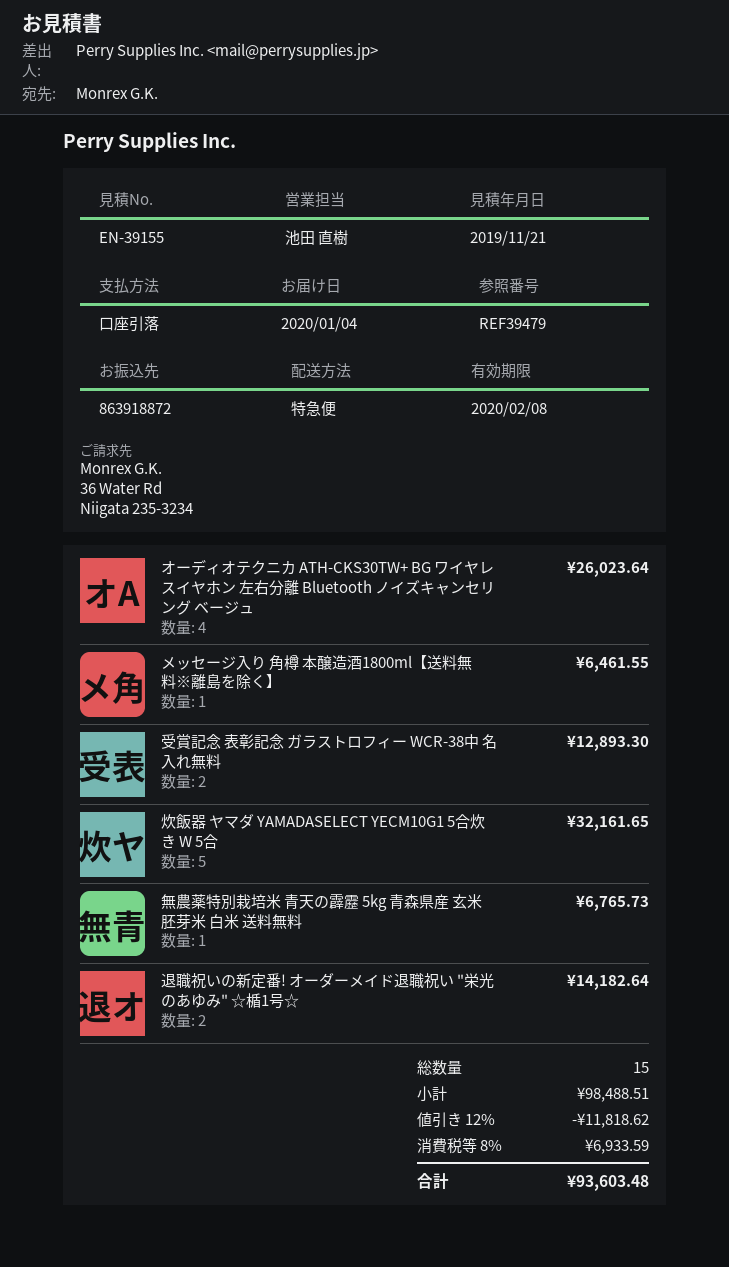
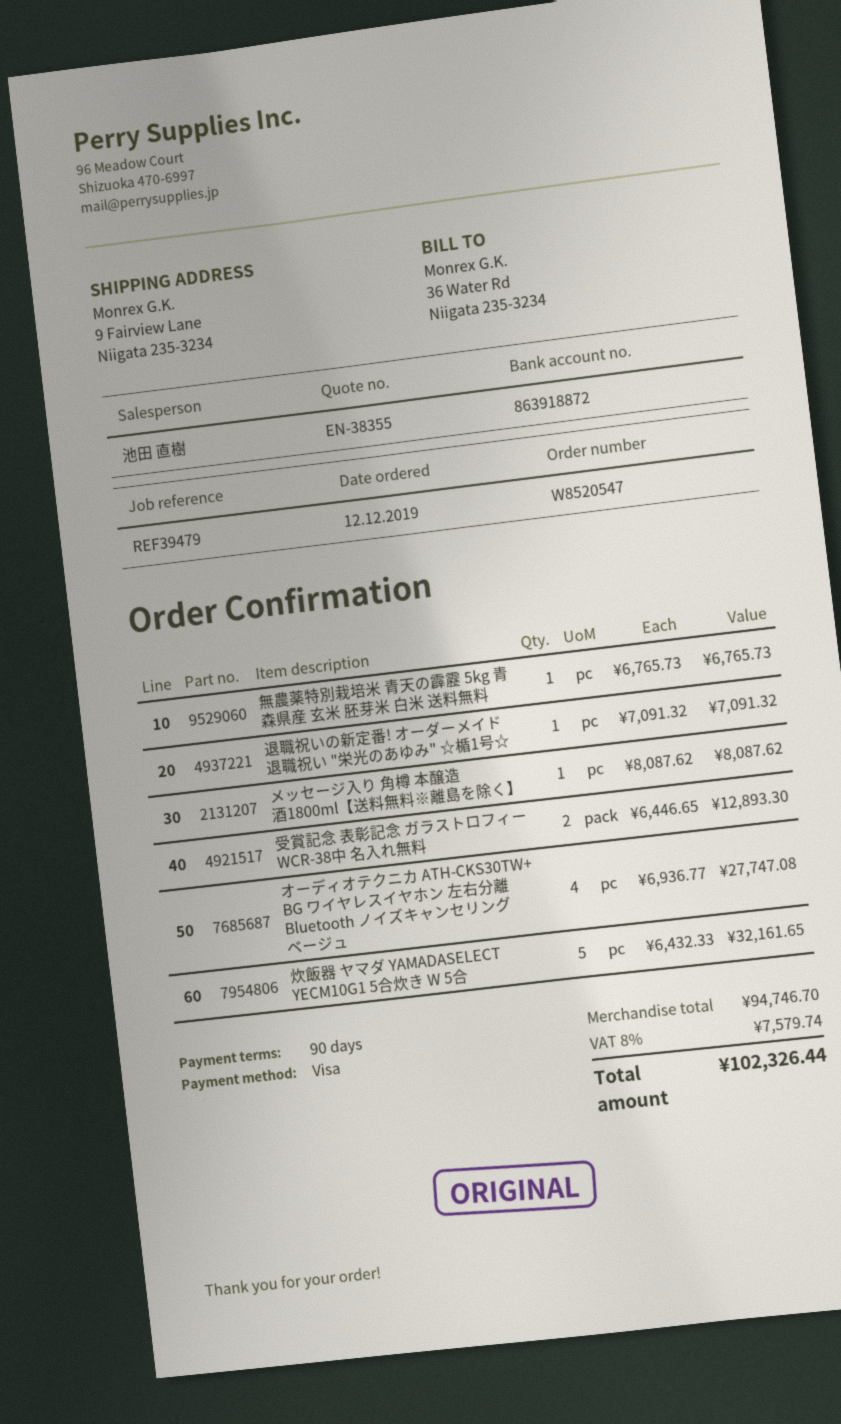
quote number: EN-39155 -> EN-38355
payment method: direct debit -> Visa
オーディオテクニカ ATH-CKS30TW+ BG ワイヤレスイヤホン 左右分離 Bluetooth ノイズキャンセリング ベージュ: 4 for 26023.64 -> 4 for 27747.08
メッセージ入り 角樽 本醸造酒1800ml【送料無料※離島を除く】: 1 for 6461.55 -> 1 for 8087.62
退職祝いの新定番! オーダーメイド退職祝い "栄光のあゆみ" ☆楯1号☆: 2 for 14182.64 -> 1 for 7091.32
subtotal: 98488.51 -> 94746.70
discount: 12% = 11818.62 -> none
tax: 8% = 6933.59 -> 8% = 7579.74
total: 93603.48 -> 102326.44

